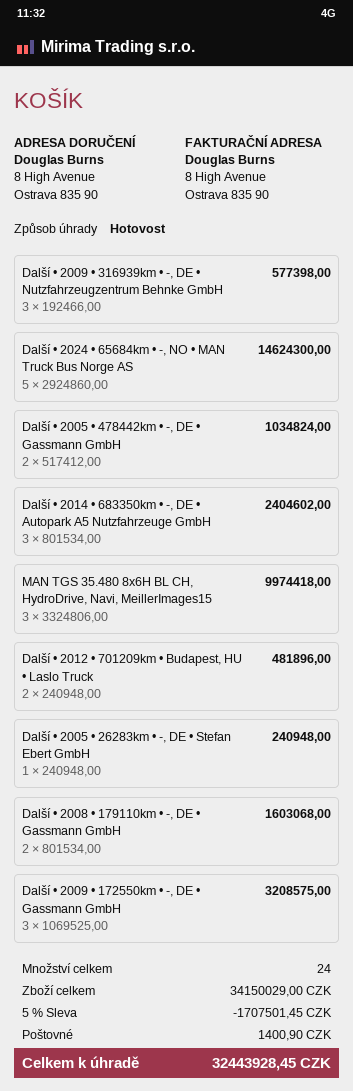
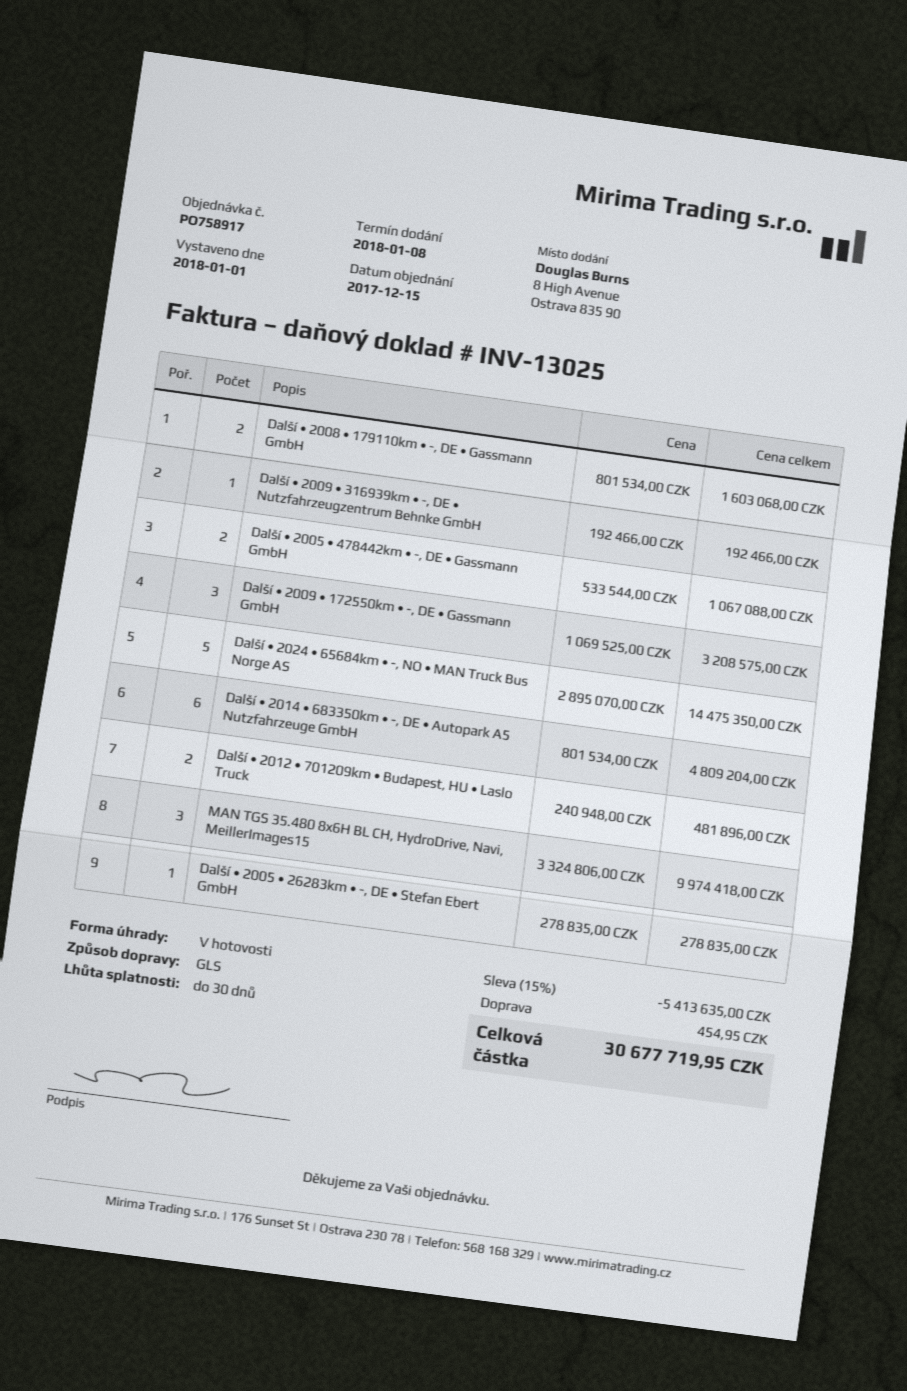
Další • 2009 • 316939km • -, DE • Nutzfahrzeugzentrum Behnke GmbH: 3 x 192466.00 = 577398.00 -> 1 x 192466.00 = 192466.00
Další • 2024 • 65684km • -, NO • MAN Truck Bus Norge AS: 5 x 2924860.00 = 14624300.00 -> 5 x 2895070.00 = 14475350.00
Další • 2005 • 478442km • -, DE • Gassmann GmbH: 2 x 517412.00 = 1034824.00 -> 2 x 533544.00 = 1067088.00
Další • 2014 • 683350km • -, DE • Autopark A5 Nutzfahrzeuge GmbH: 3 x 801534.00 = 2404602.00 -> 6 x 801534.00 = 4809204.00
Další • 2005 • 26283km • -, DE • Stefan Ebert GmbH: 1 x 240948.00 = 240948.00 -> 1 x 278835.00 = 278835.00
discount: 5% = 1707501.45 -> 15% = 5413635.00
shipping: 1400.90 -> 454.95
total: 32443928.45 -> 30677719.95

